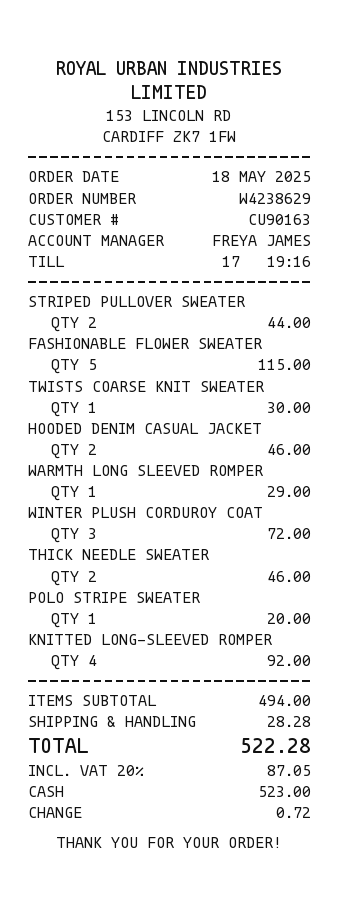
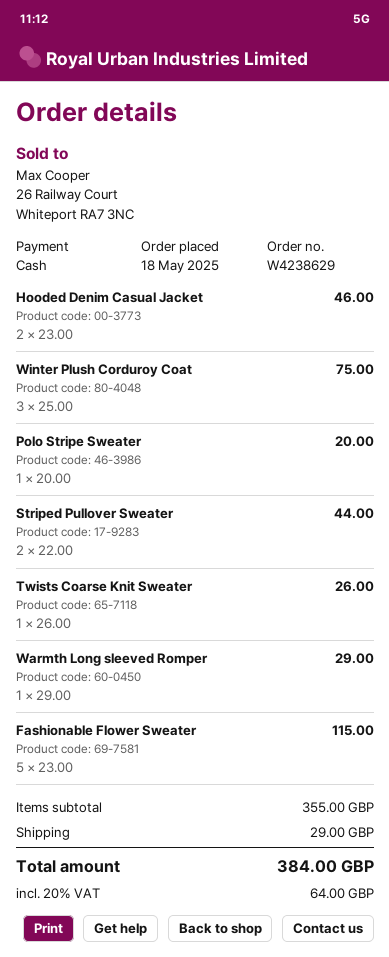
TWISTS COARSE KNIT SWEATER: 1 for 30.00 -> 1 for 26.00
WINTER PLUSH CORDUROY COAT: 3 for 72.00 -> 3 for 75.00
THICK NEEDLE SWEATER: 2 for 46.00 -> none
KNITTED LONG-SLEEVED ROMPER: 4 for 92.00 -> none
subtotal: 494.00 -> 355.00
shipping: 28.28 -> 29.00
tax: 20% = 87.05 -> 20% = 64.00
total: 522.28 -> 384.00

